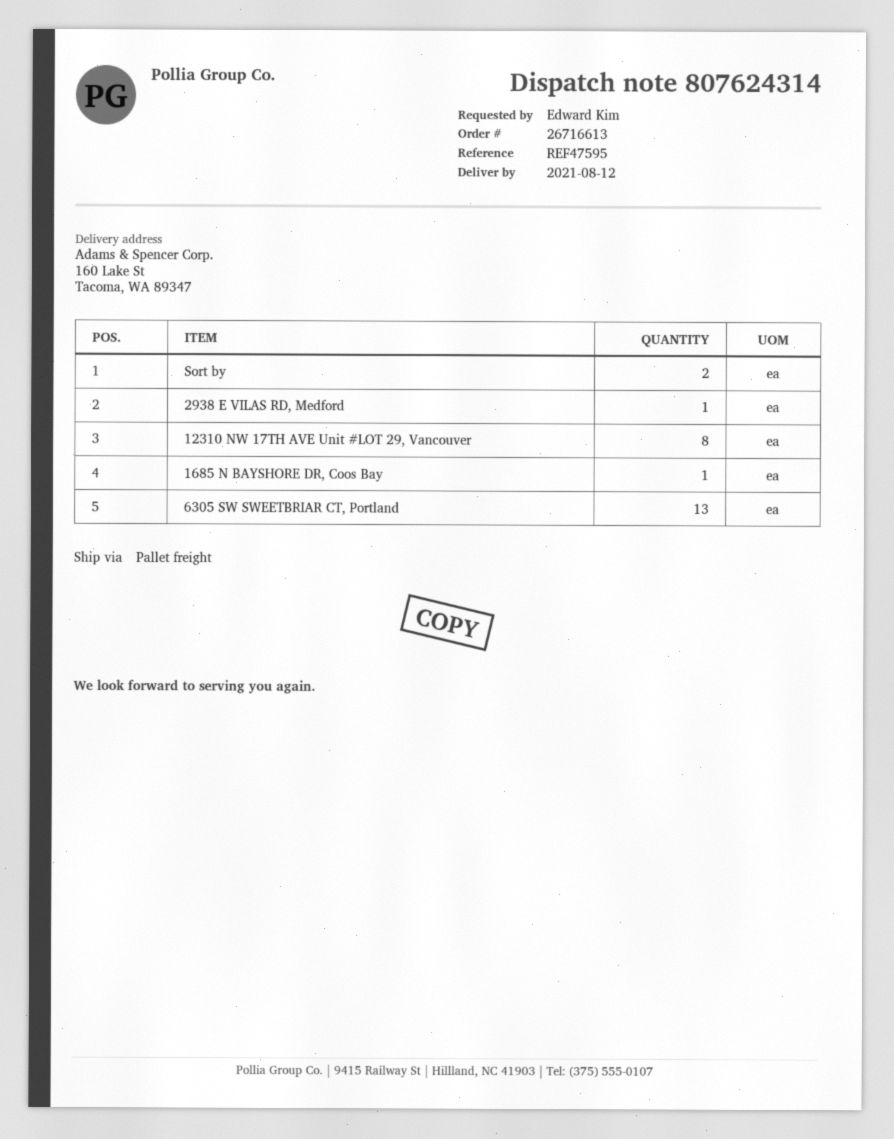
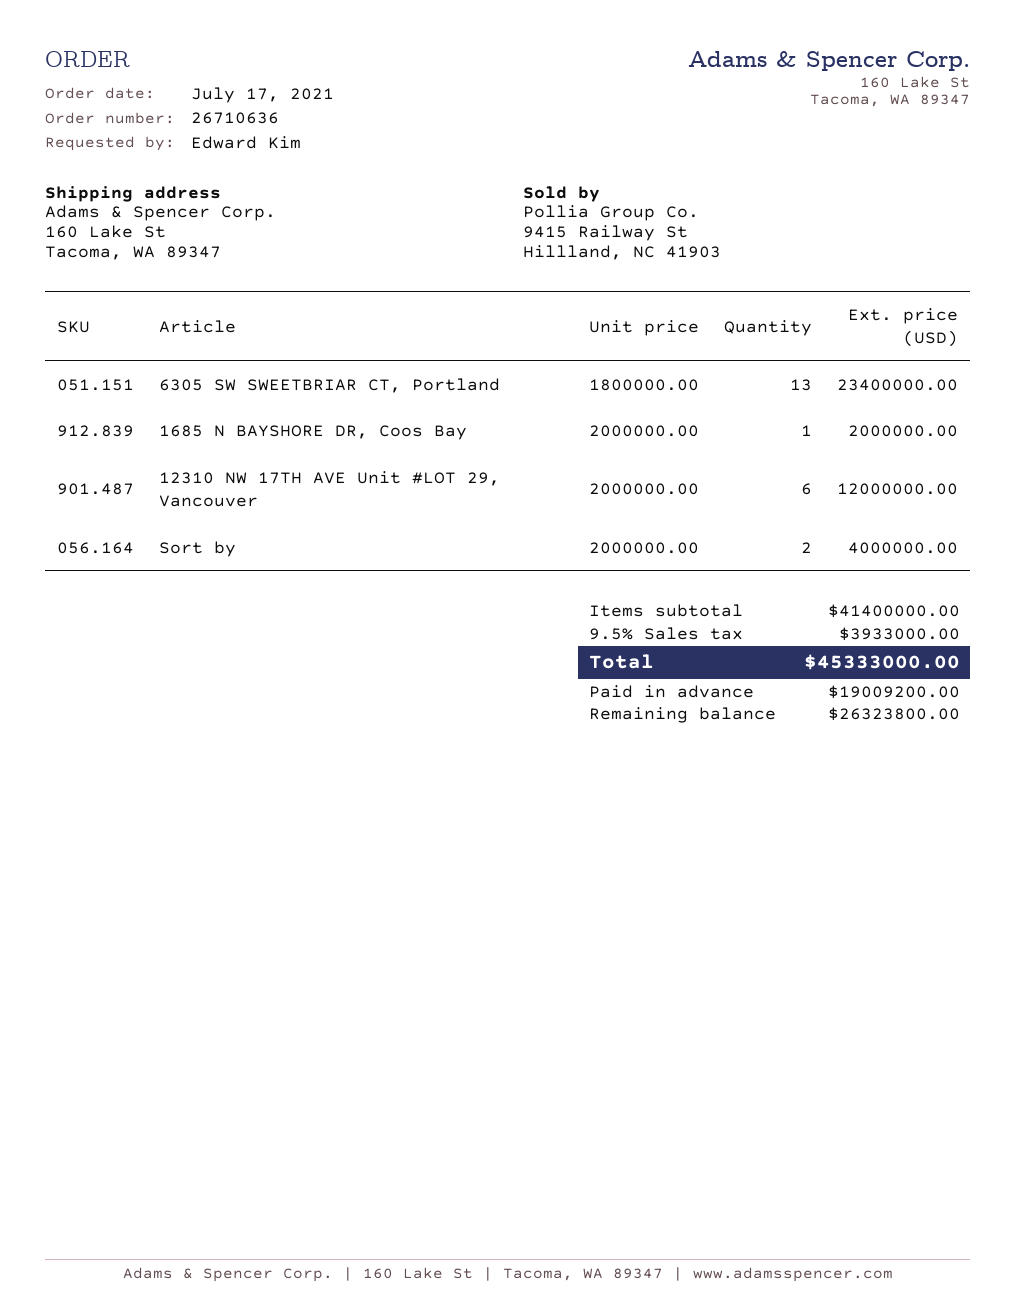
order number: 26716613 -> 26710636
2938 E VILAS RD, Medford: 1 -> none
12310 NW 17TH AVE Unit #LOT 29, Vancouver: 8 -> 6

